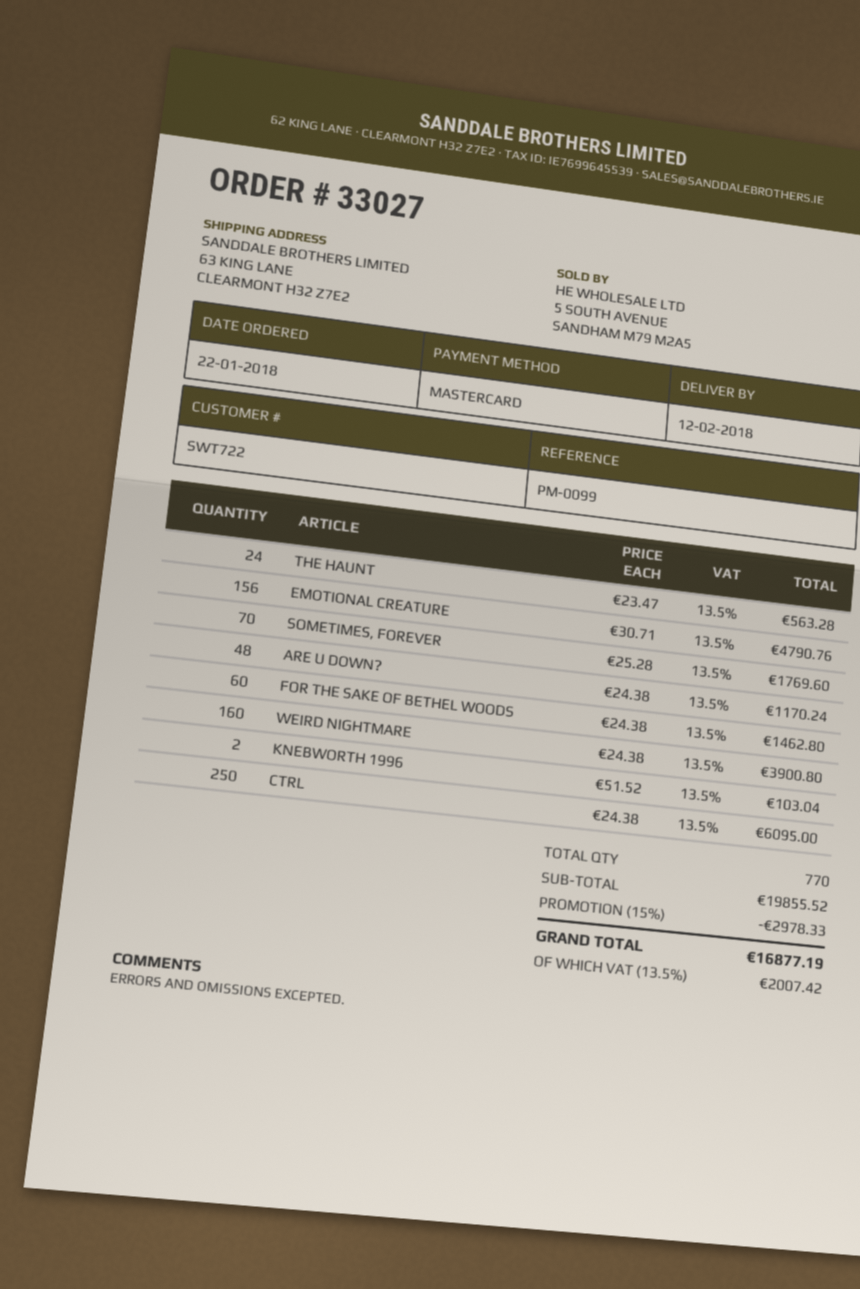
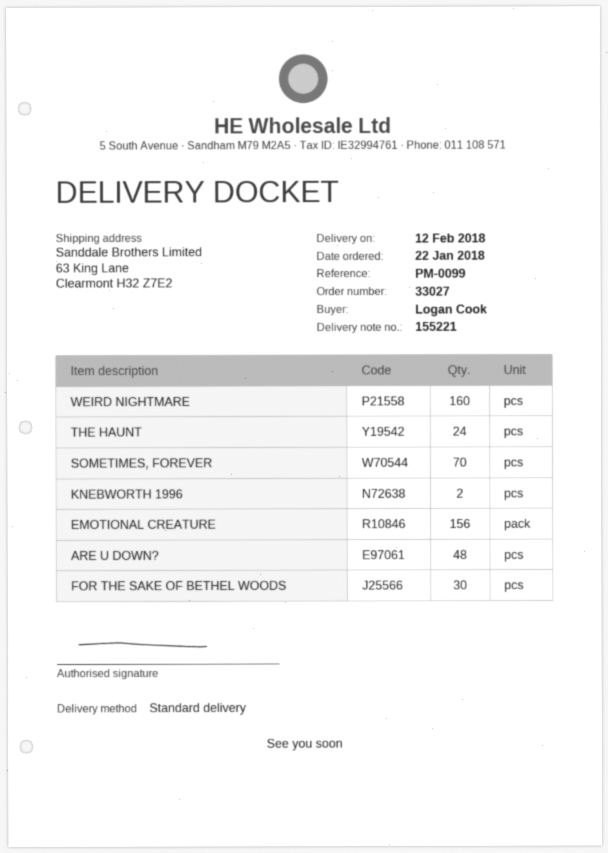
FOR THE SAKE OF BETHEL WOODS: 60 -> 30
CTRL: 250 -> none

